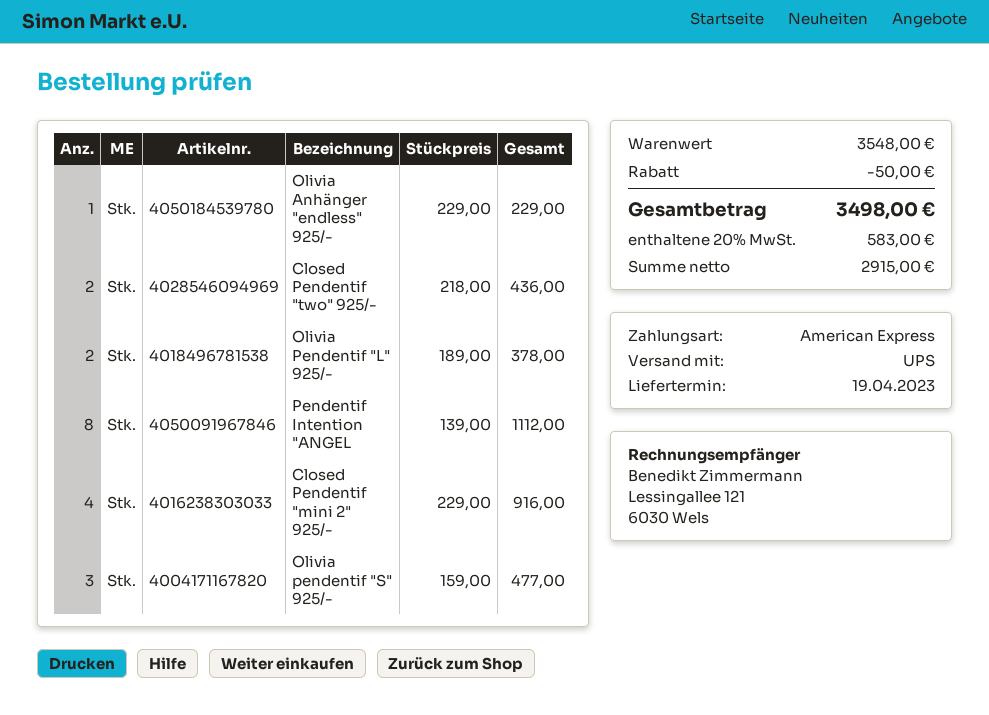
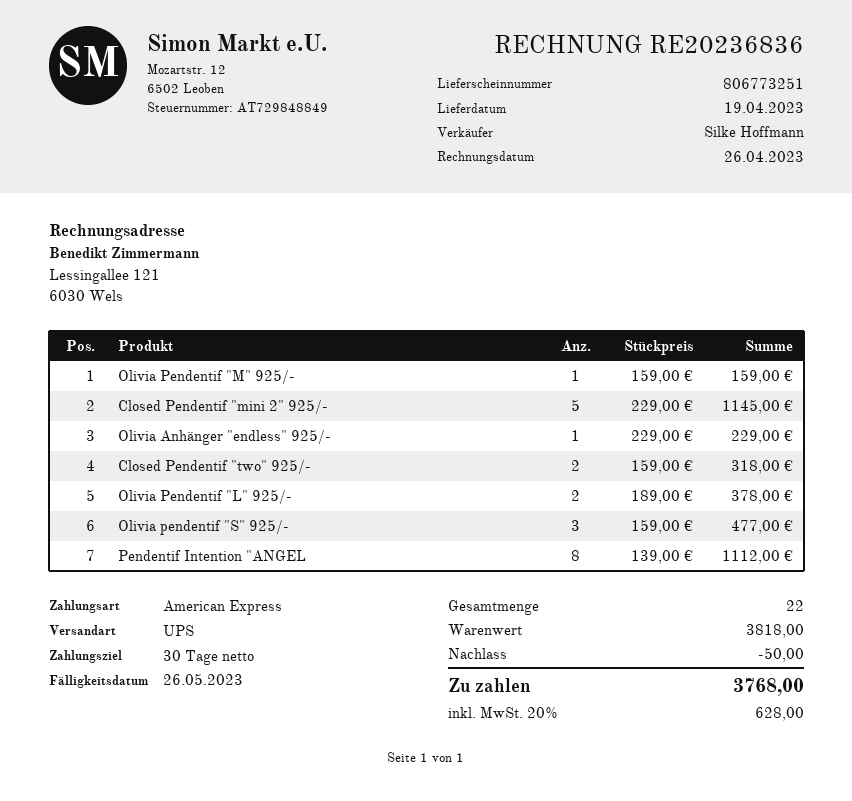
Closed Pendentif "two" 925/-: 2 x 218.00 = 436.00 -> 2 x 159.00 = 318.00
Closed Pendentif "mini 2" 925/-: 4 x 229.00 = 916.00 -> 5 x 229.00 = 1145.00
Olivia Pendentif "M" 925/-: none -> 1 x 159.00 = 159.00
subtotal: 3548.00 -> 3818.00
tax: 20% = 583.00 -> 20% = 628.00
total: 3498.00 -> 3768.00

